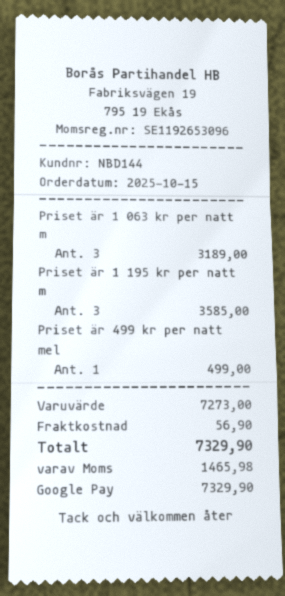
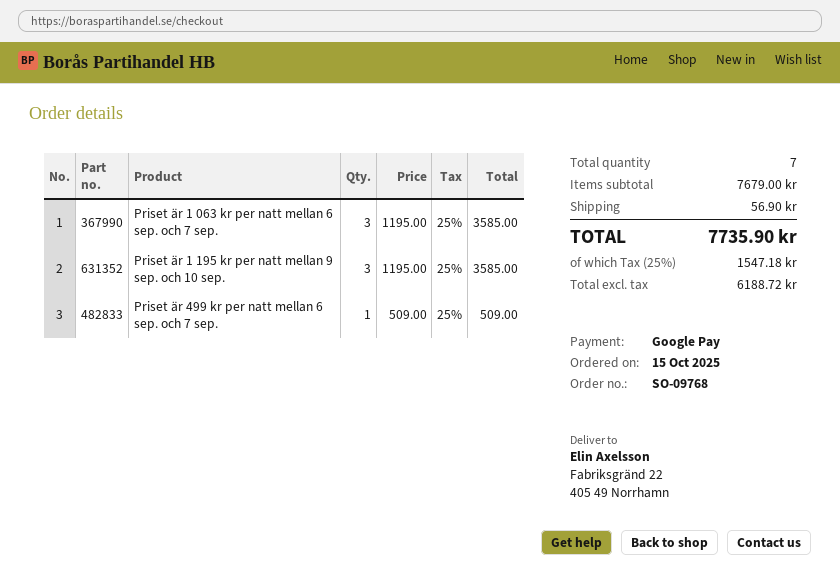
Priset är 1 063 kr per natt m: 3 for 3189.00 -> 3 for 3585.00
Priset är 499 kr per natt mel: 1 for 499.00 -> 1 for 509.00
subtotal: 7273.00 -> 7679.00
tax: 1465.98 -> 1547.18
total: 7329.90 -> 7735.90

